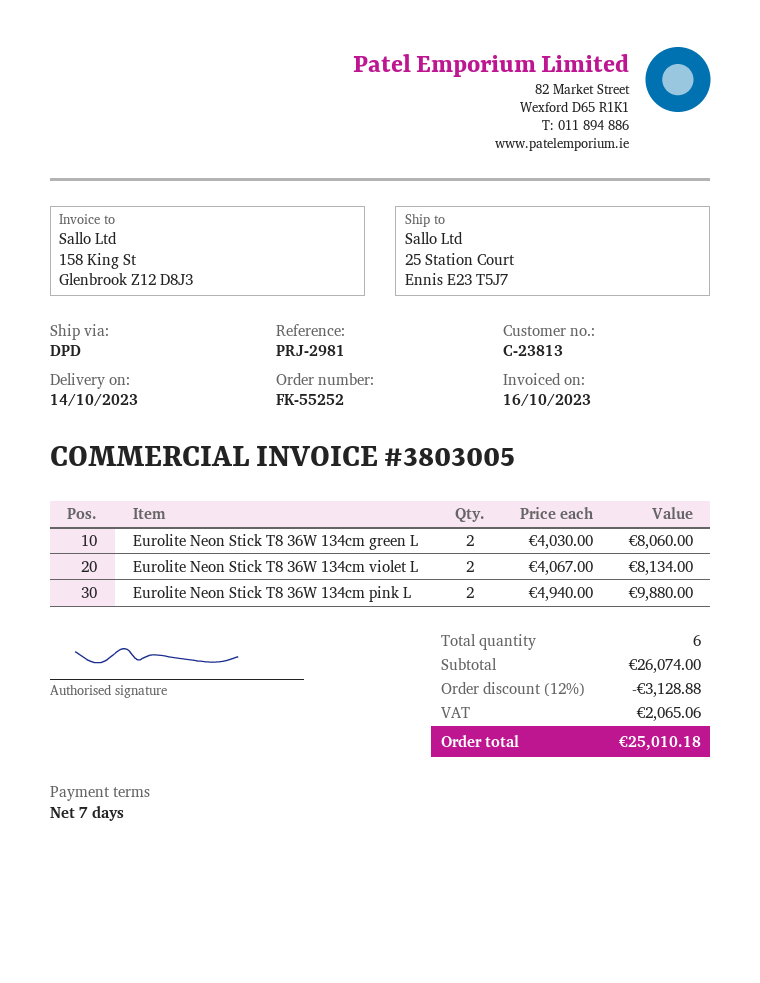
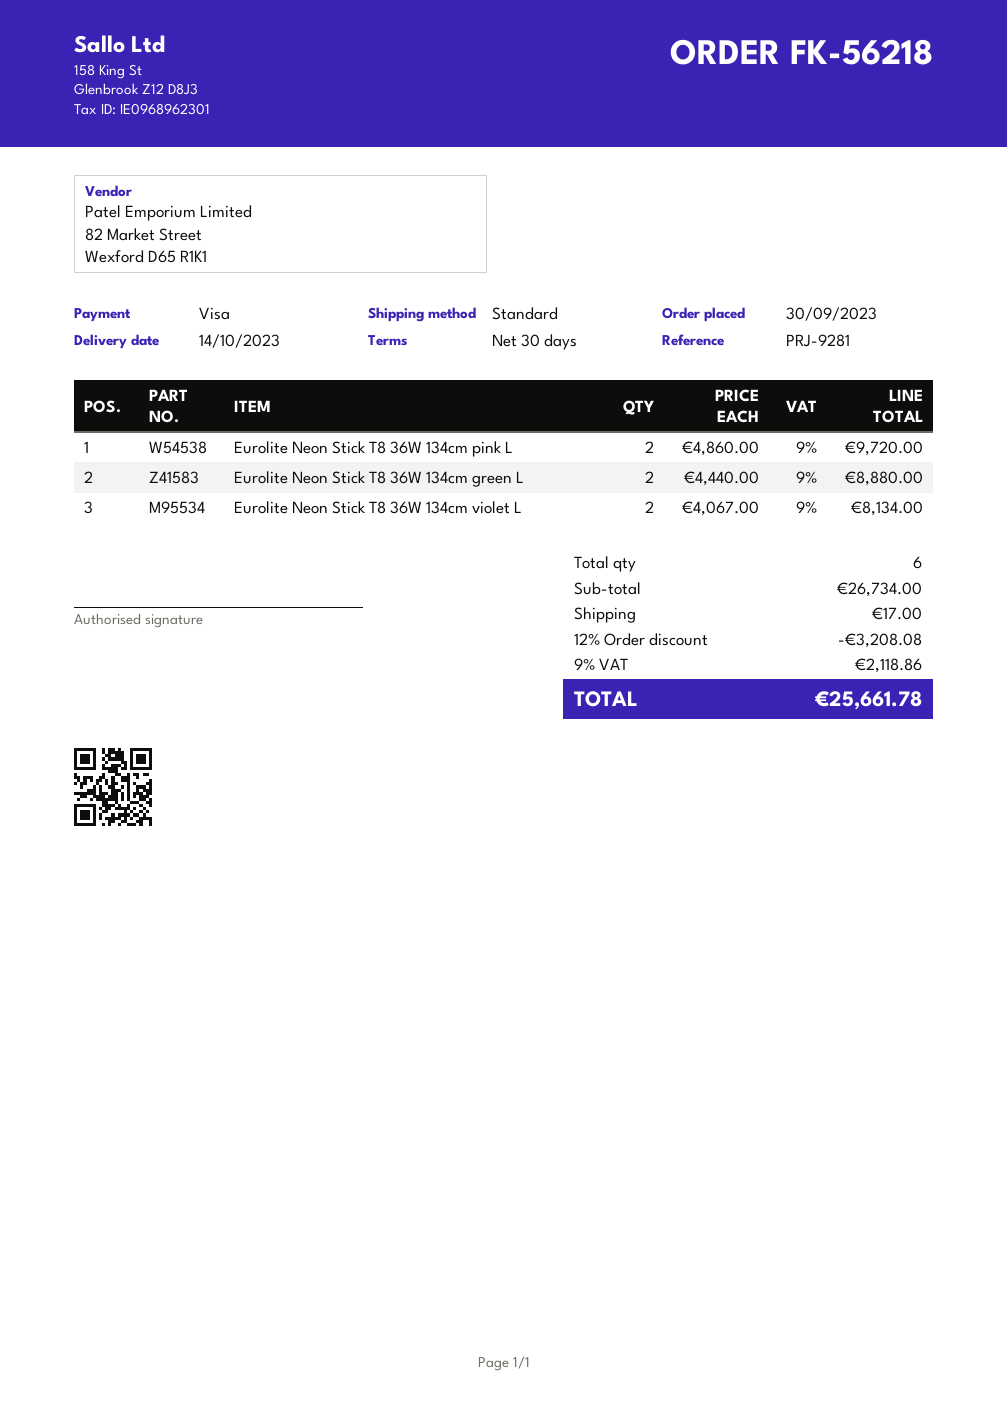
order number: FK-55252 -> FK-56218
payment terms: 7 days -> 30 days
reference: PRJ-2981 -> PRJ-9281
shipping method: DPD -> standard
Eurolite Neon Stick T8 36W 134cm green L: 2 x 4030.00 = 8060.00 -> 2 x 4440.00 = 8880.00
Eurolite Neon Stick T8 36W 134cm pink L: 2 x 4940.00 = 9880.00 -> 2 x 4860.00 = 9720.00
subtotal: 26074.00 -> 26734.00
discount: 12% = 3128.88 -> 12% = 3208.08
shipping: none -> 17.00
tax: 2065.06 -> 2118.86
total: 25010.18 -> 25661.78

